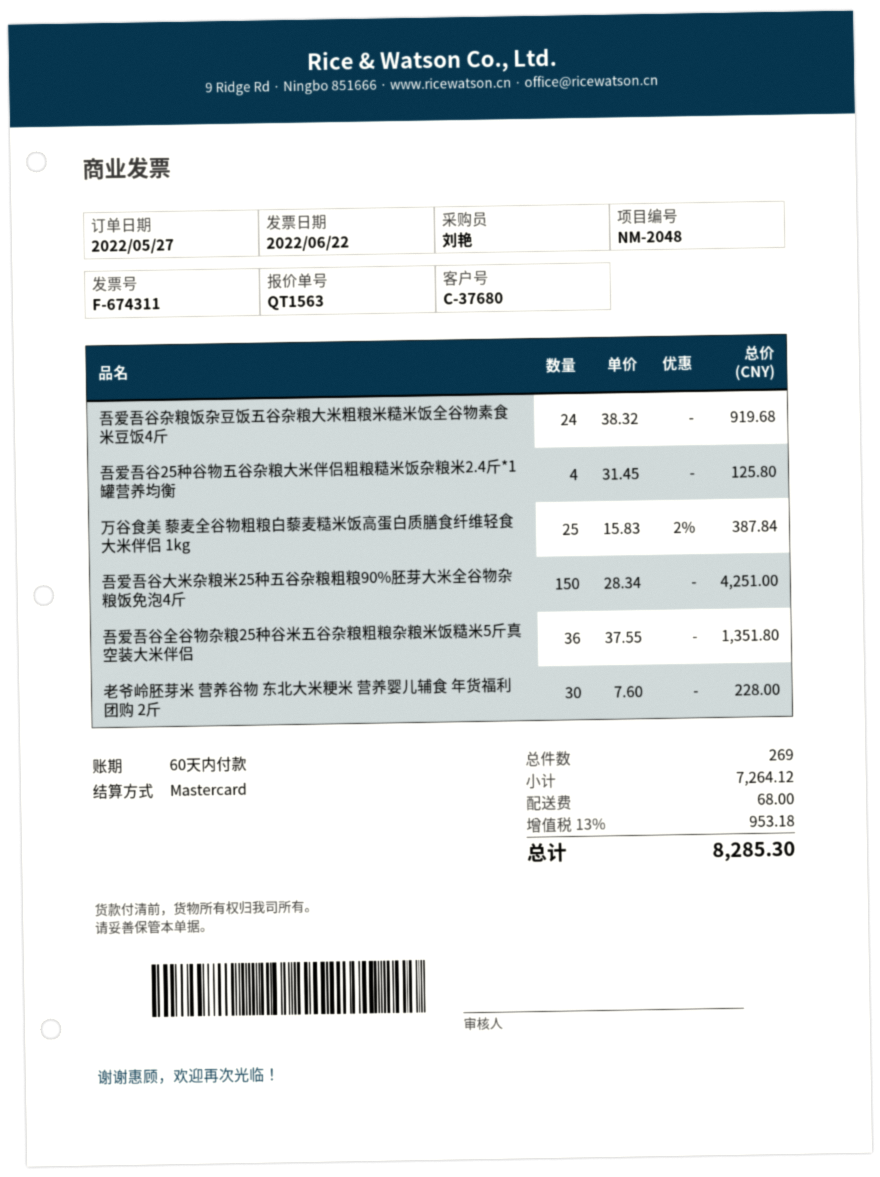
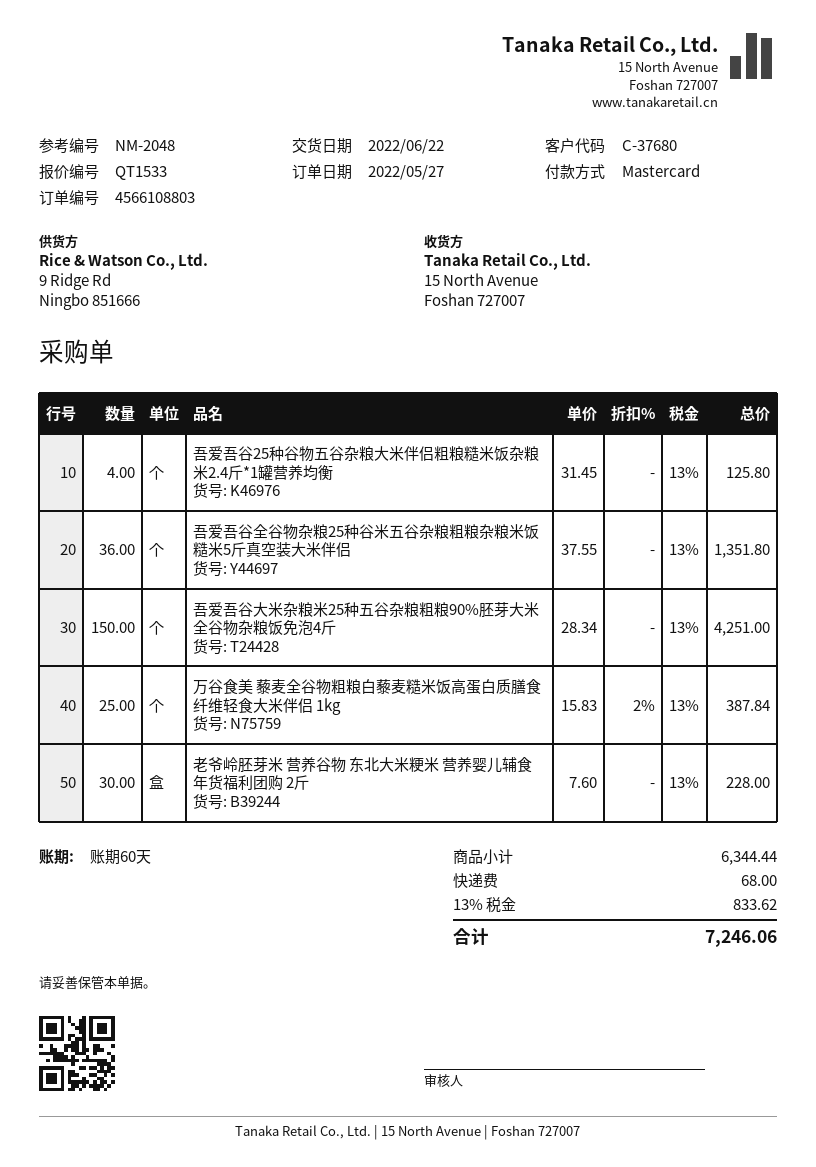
quote number: QT1563 -> QT1533
吾爱吾谷杂粮饭杂豆饭五谷杂粮大米粗粮米糙米饭全谷物素食米豆饭4斤: 24 x 38.32 = 919.68 -> none
subtotal: 7264.12 -> 6344.44
tax: 13% = 953.18 -> 13% = 833.62
total: 8285.30 -> 7246.06

